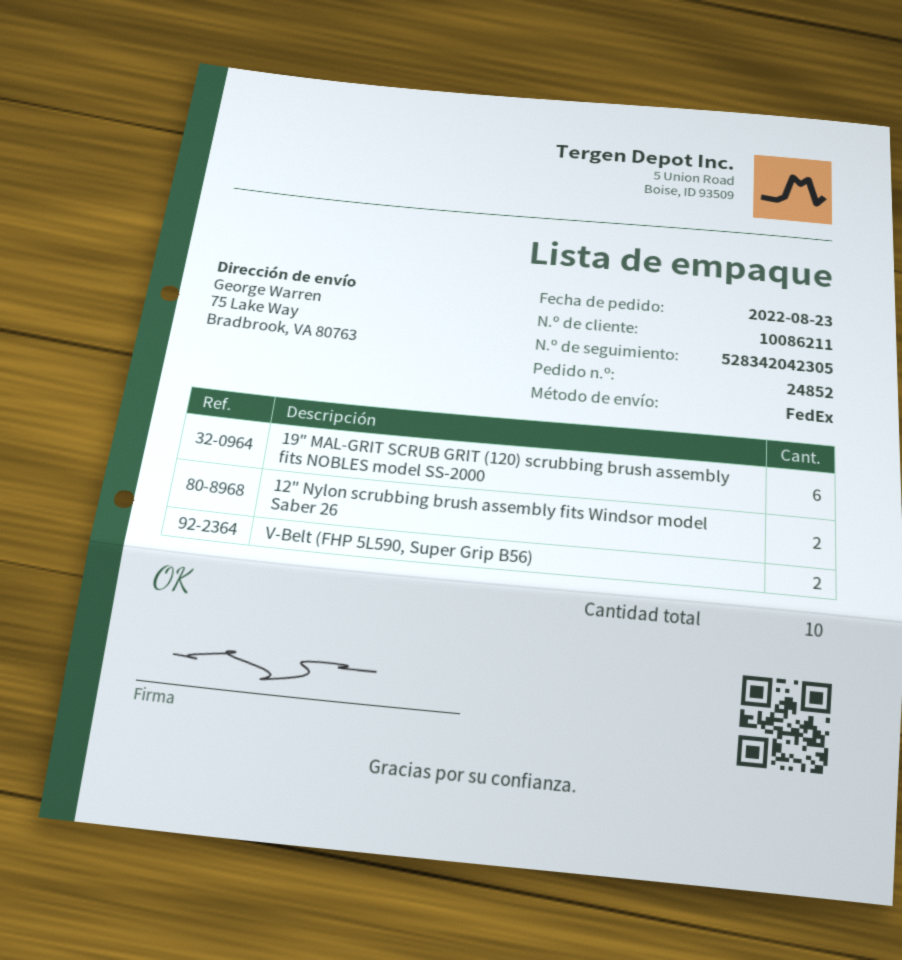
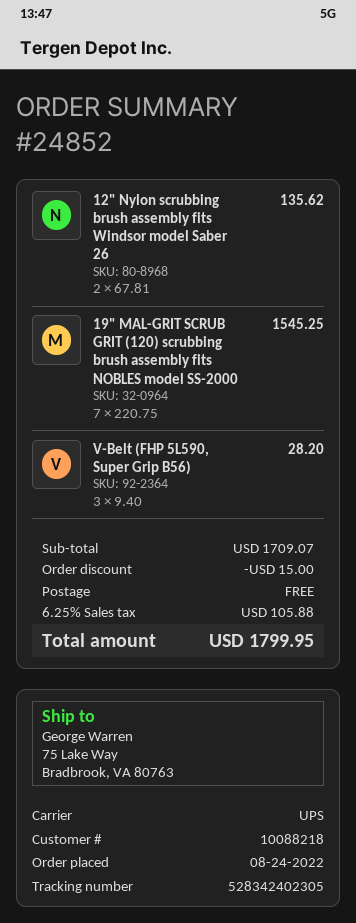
order date: 2022-08-23 -> 2022-08-24
customer number: 10086211 -> 10088218
shipping method: FedEx -> UPS
tracking number: 528342042305 -> 528342402305
19" MAL-GRIT SCRUB GRIT (120) scrubbing brush assembly fits NOBLES model SS-2000: 6 -> 7
V-Belt (FHP 5L590, Super Grip B56): 2 -> 3

